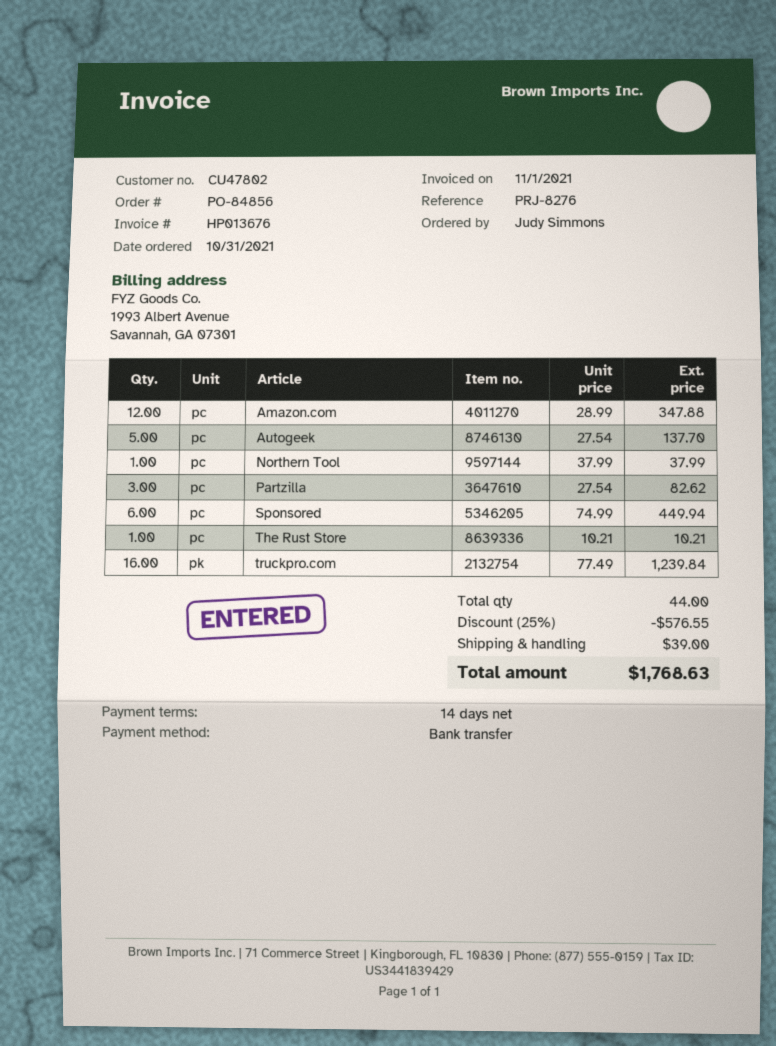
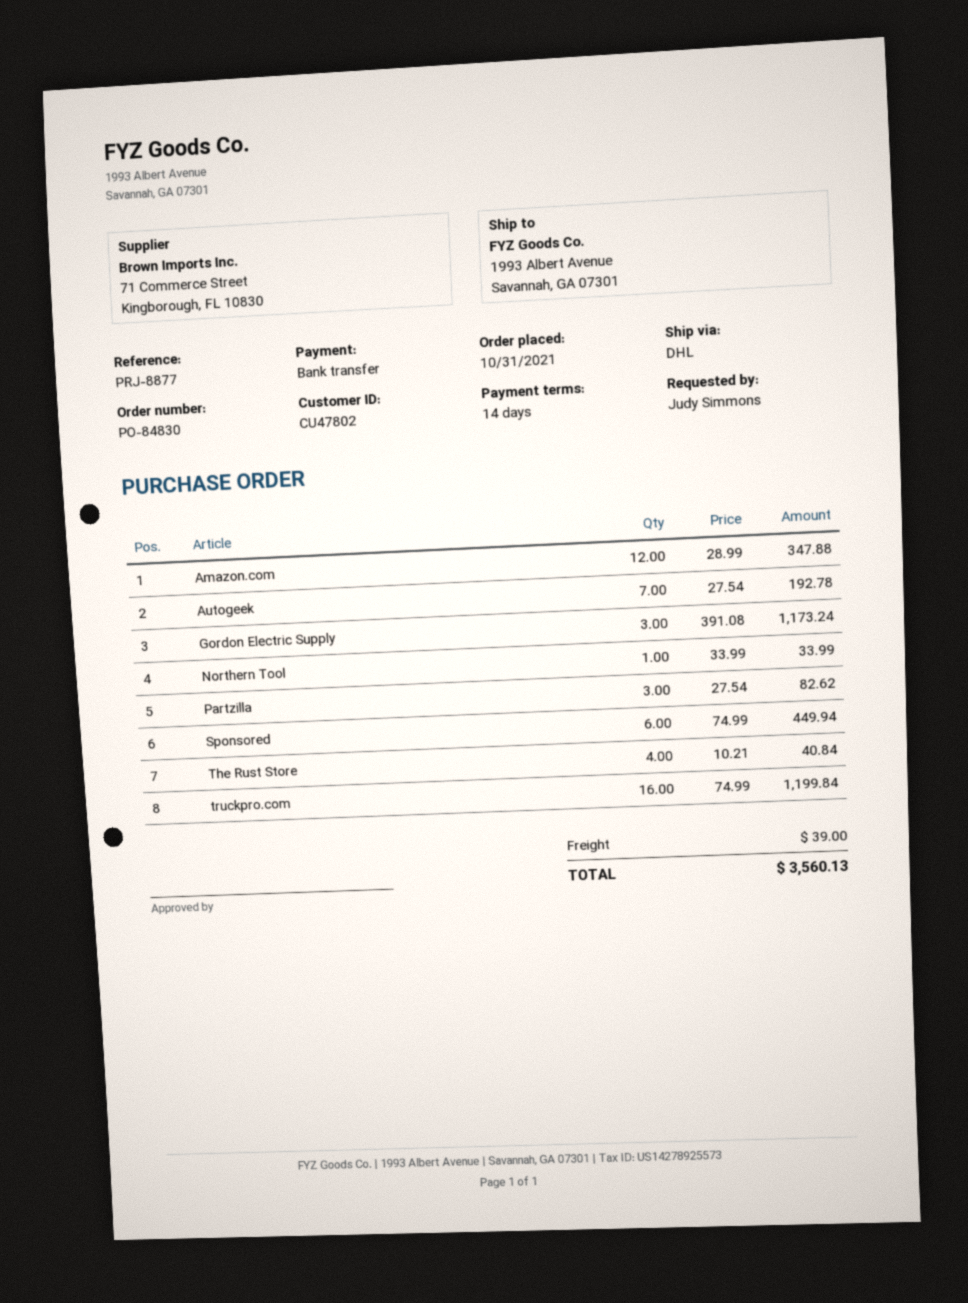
order number: PO-84856 -> PO-84830
reference: PRJ-8276 -> PRJ-8877
Autogeek: 5 x 27.54 = 137.70 -> 7 x 27.54 = 192.78
Northern Tool: 1 x 37.99 = 37.99 -> 1 x 33.99 = 33.99
The Rust Store: 1 x 10.21 = 10.21 -> 4 x 10.21 = 40.84
truckpro.com: 16 x 77.49 = 1239.84 -> 16 x 74.99 = 1199.84
Gordon Electric Supply: none -> 3 x 391.08 = 1173.24
discount: 25% = 576.55 -> none
total: 1768.63 -> 3560.13

